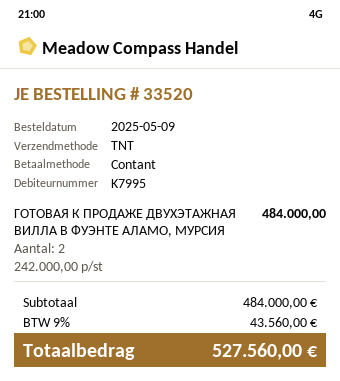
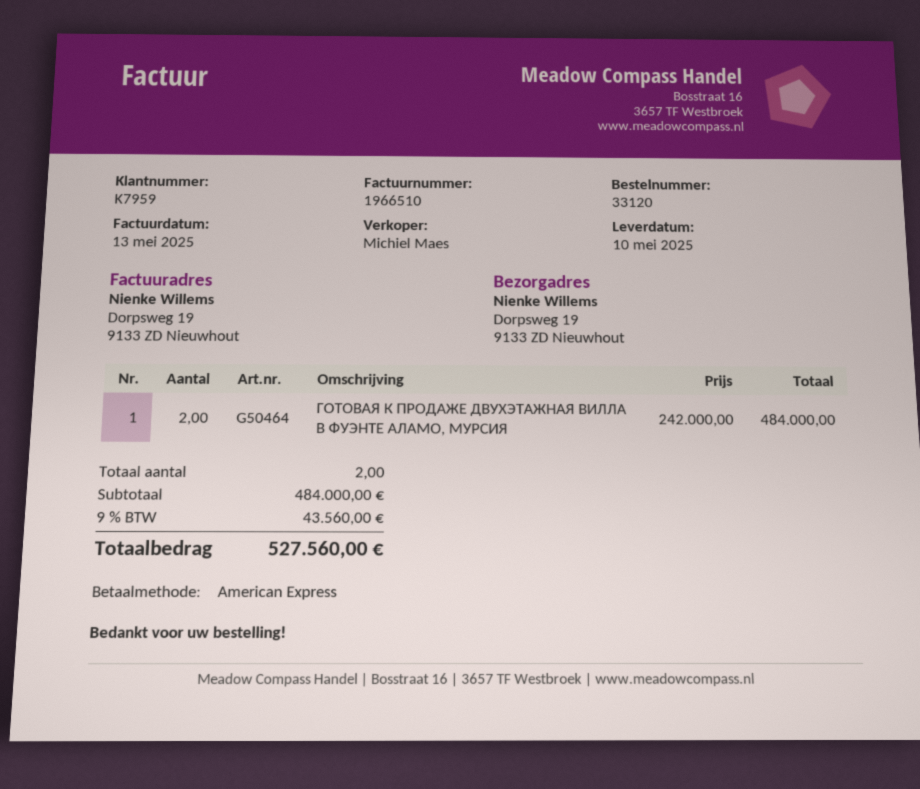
order number: 33520 -> 33120
customer number: K7995 -> K7959
payment method: cash -> American Express

